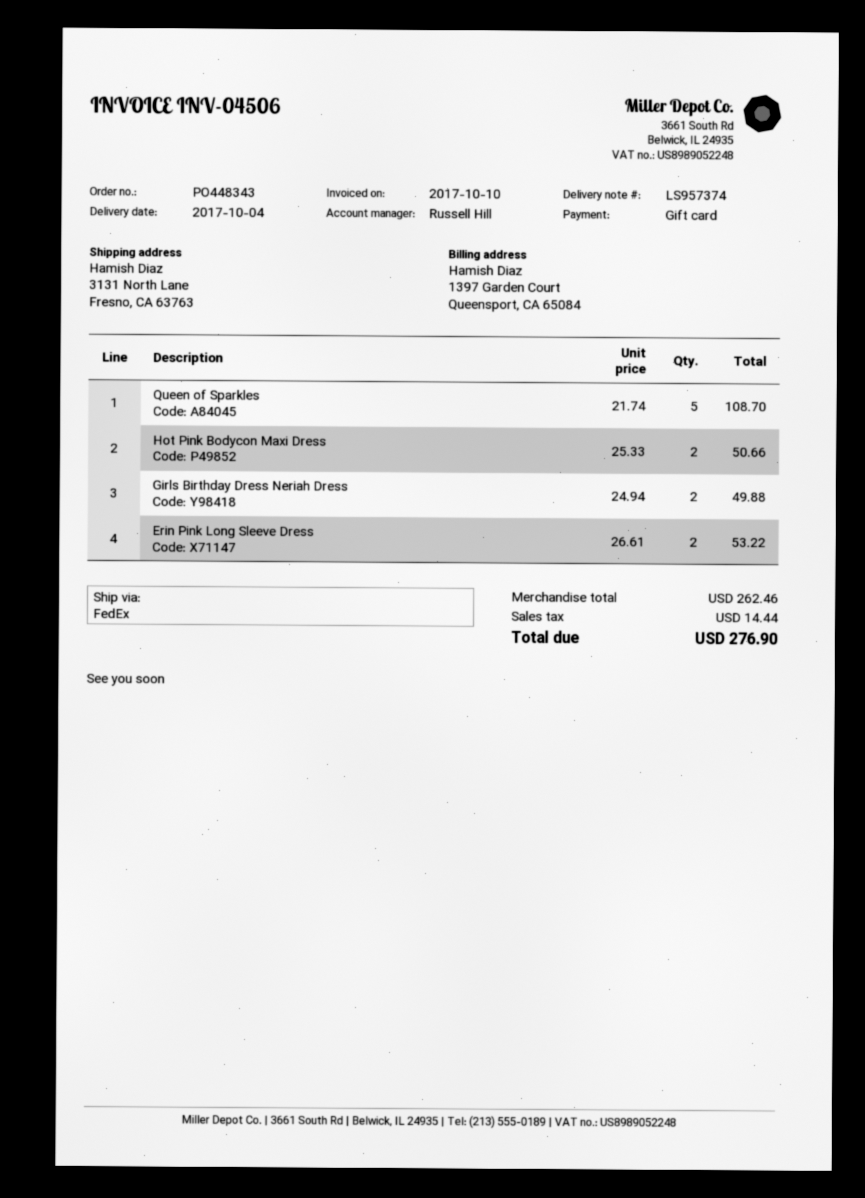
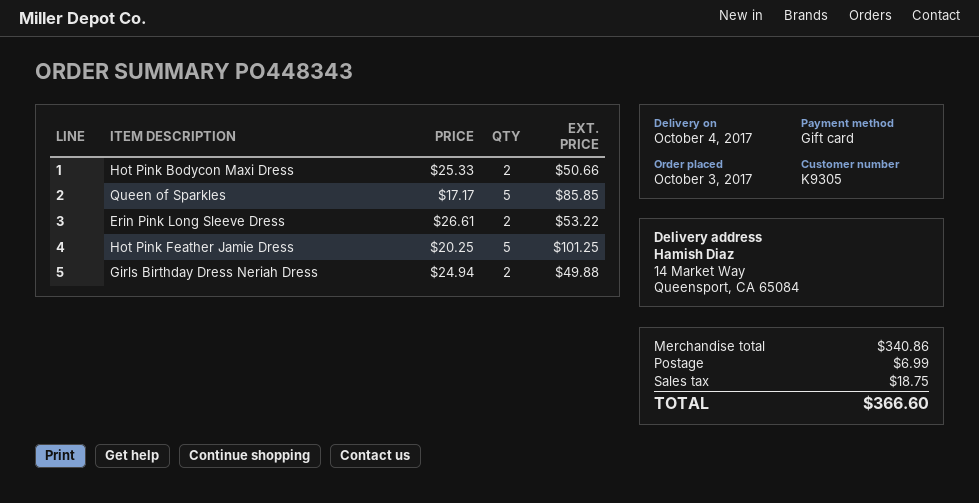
ship to: 3131 North Lane, Fresno, CA 63763 -> 14 Market Way, Queensport, CA 65084
Queen of Sparkles: 5 x 21.74 = 108.70 -> 5 x 17.17 = 85.85
Hot Pink Feather Jamie Dress: none -> 5 x 20.25 = 101.25
subtotal: 262.46 -> 340.86
shipping: none -> 6.99
tax: 14.44 -> 18.75
total: 276.90 -> 366.60

